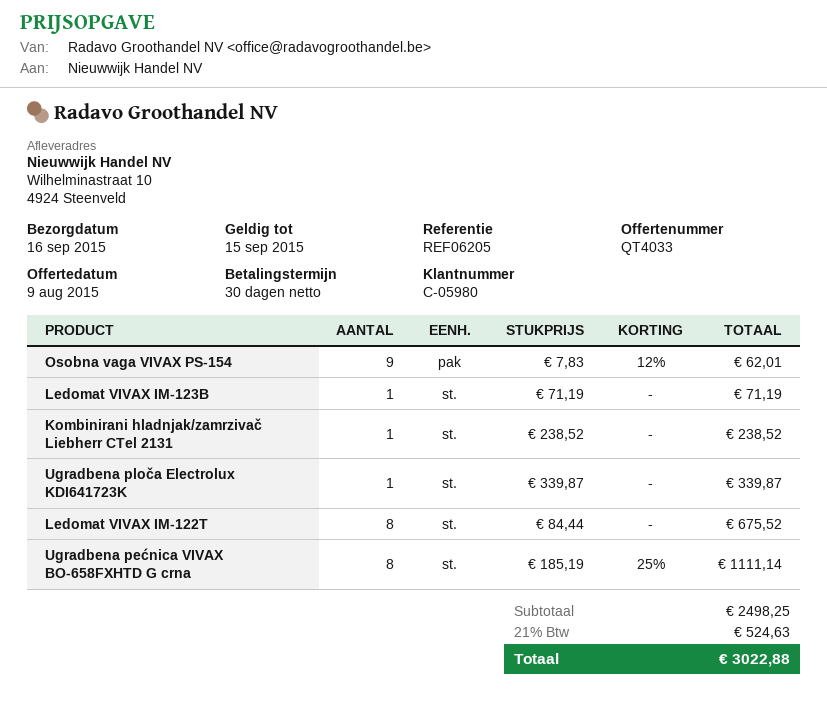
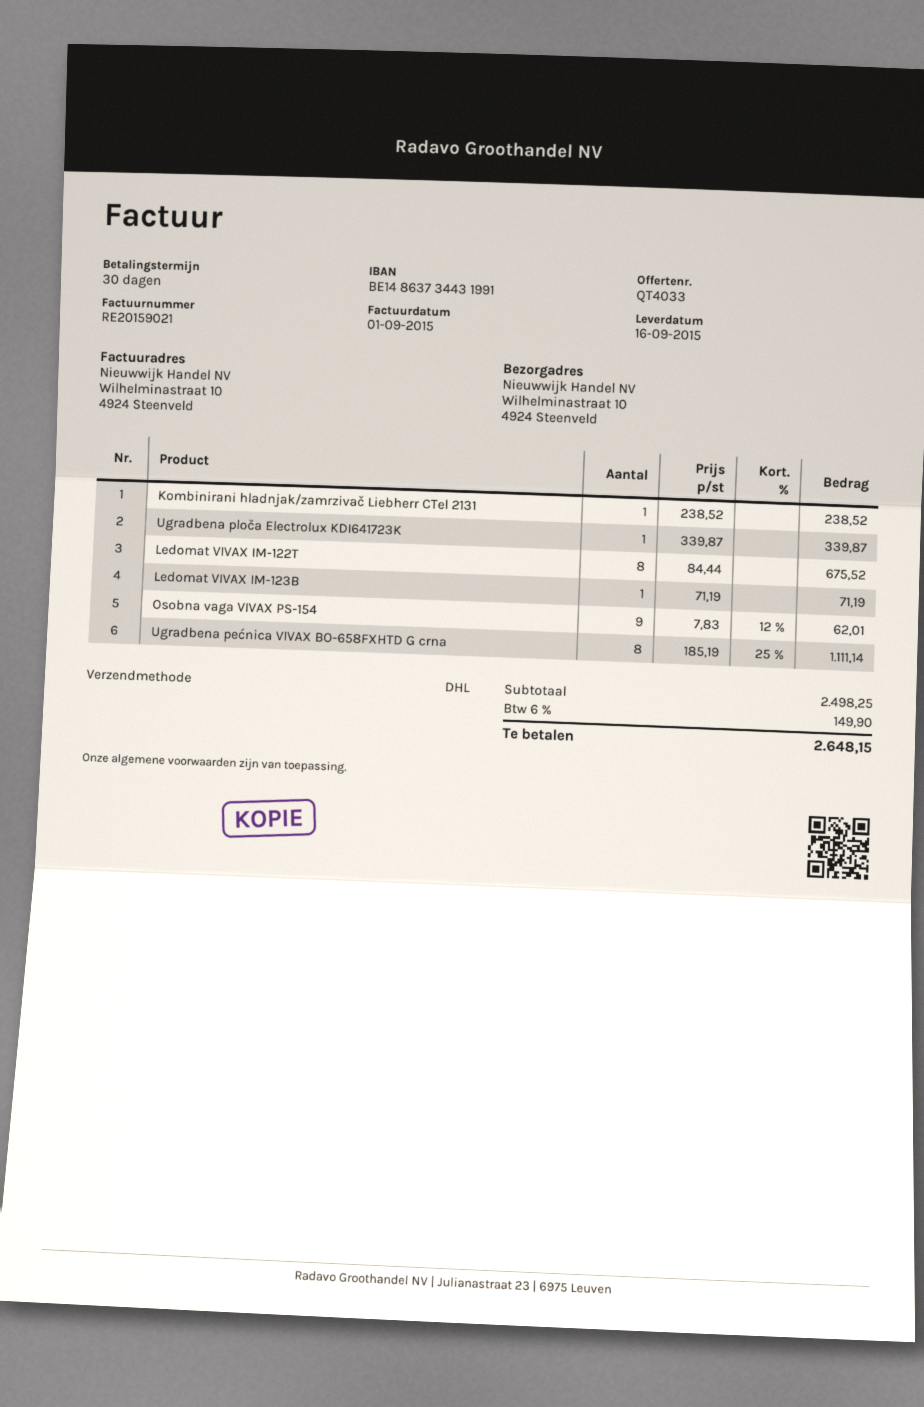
tax: 21% = 524.63 -> 6% = 149.90
total: 3022.88 -> 2648.15

